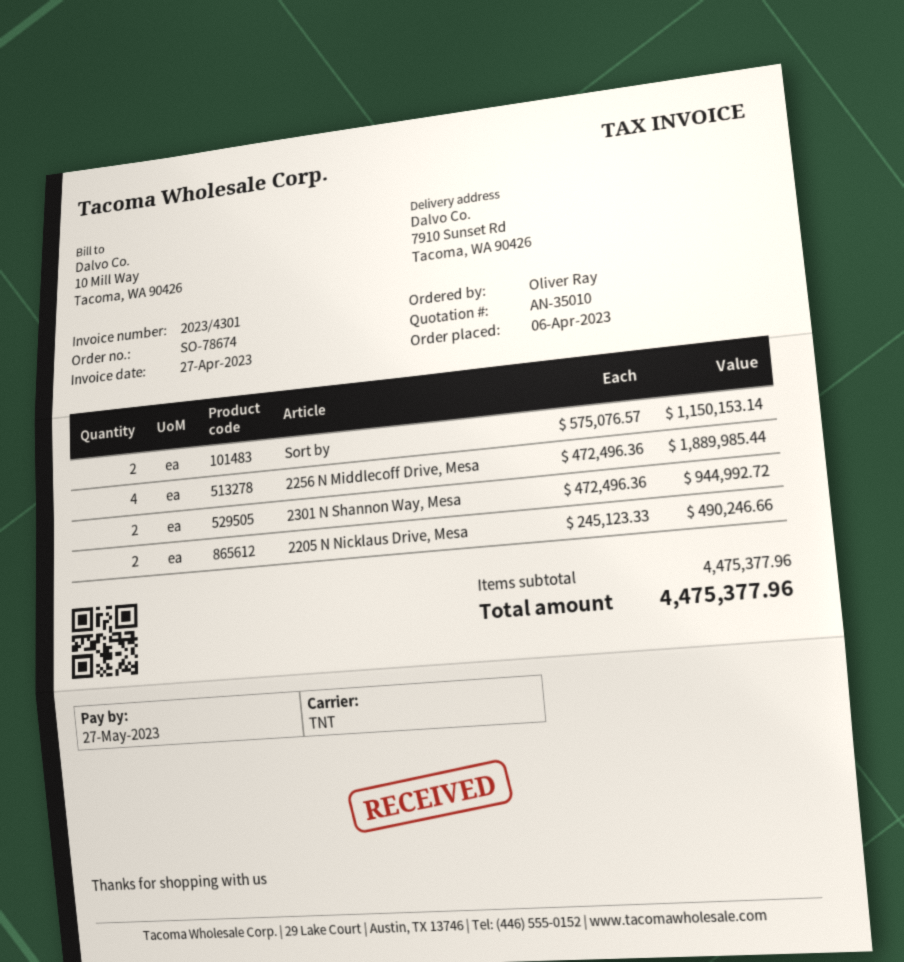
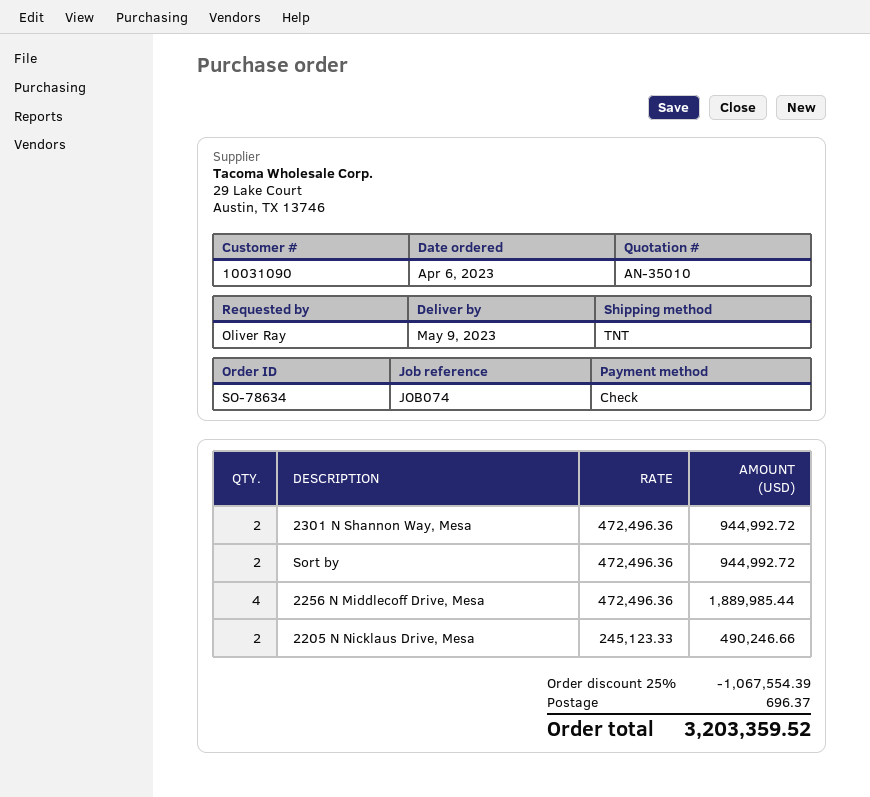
order number: SO-78674 -> SO-78634
Sort by: 2 x 575076.57 = 1150153.14 -> 2 x 472496.36 = 944992.72
discount: none -> 25% = 1067554.39
shipping: none -> 696.37
total: 4475377.96 -> 3203359.52

